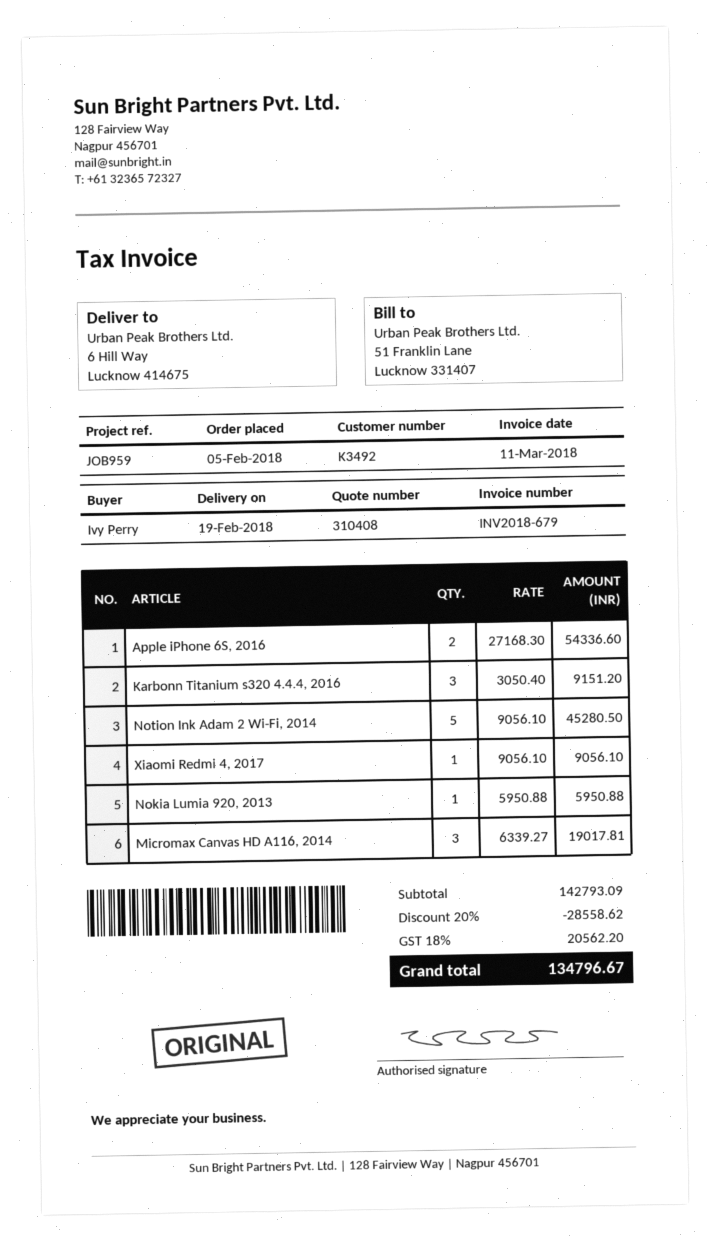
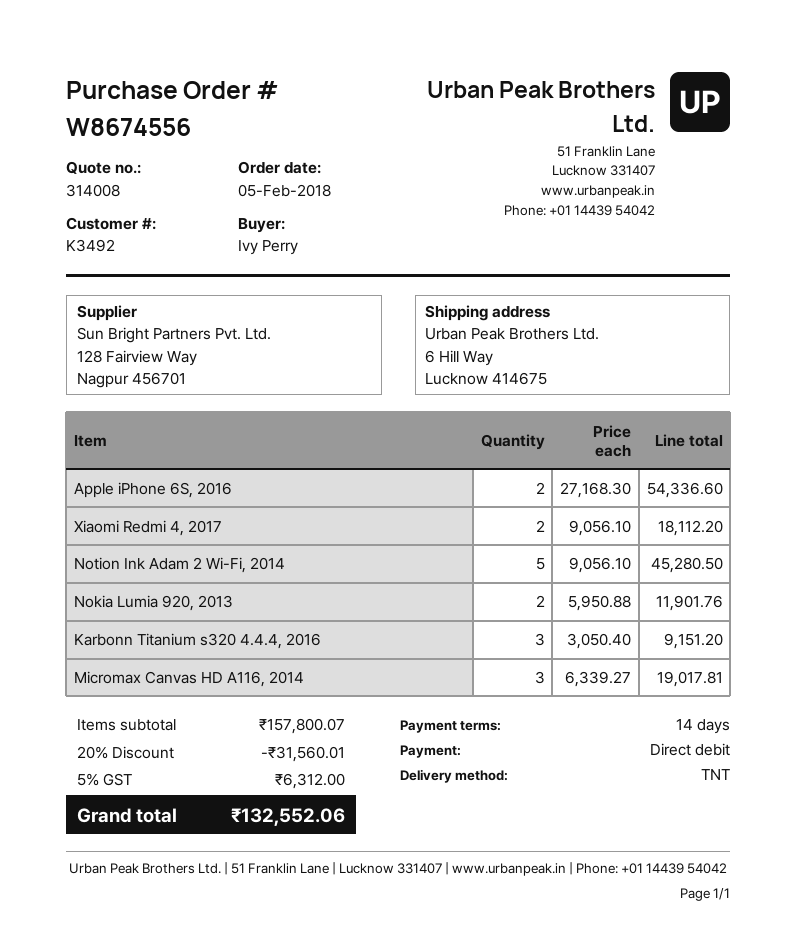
quote number: 310408 -> 314008
Xiaomi Redmi 4, 2017: 1 x 9056.10 = 9056.10 -> 2 x 9056.10 = 18112.20
Nokia Lumia 920, 2013: 1 x 5950.88 = 5950.88 -> 2 x 5950.88 = 11901.76
subtotal: 142793.09 -> 157800.07
discount: 20% = 28558.62 -> 20% = 31560.01
tax: 18% = 20562.20 -> 5% = 6312.00
total: 134796.67 -> 132552.06

